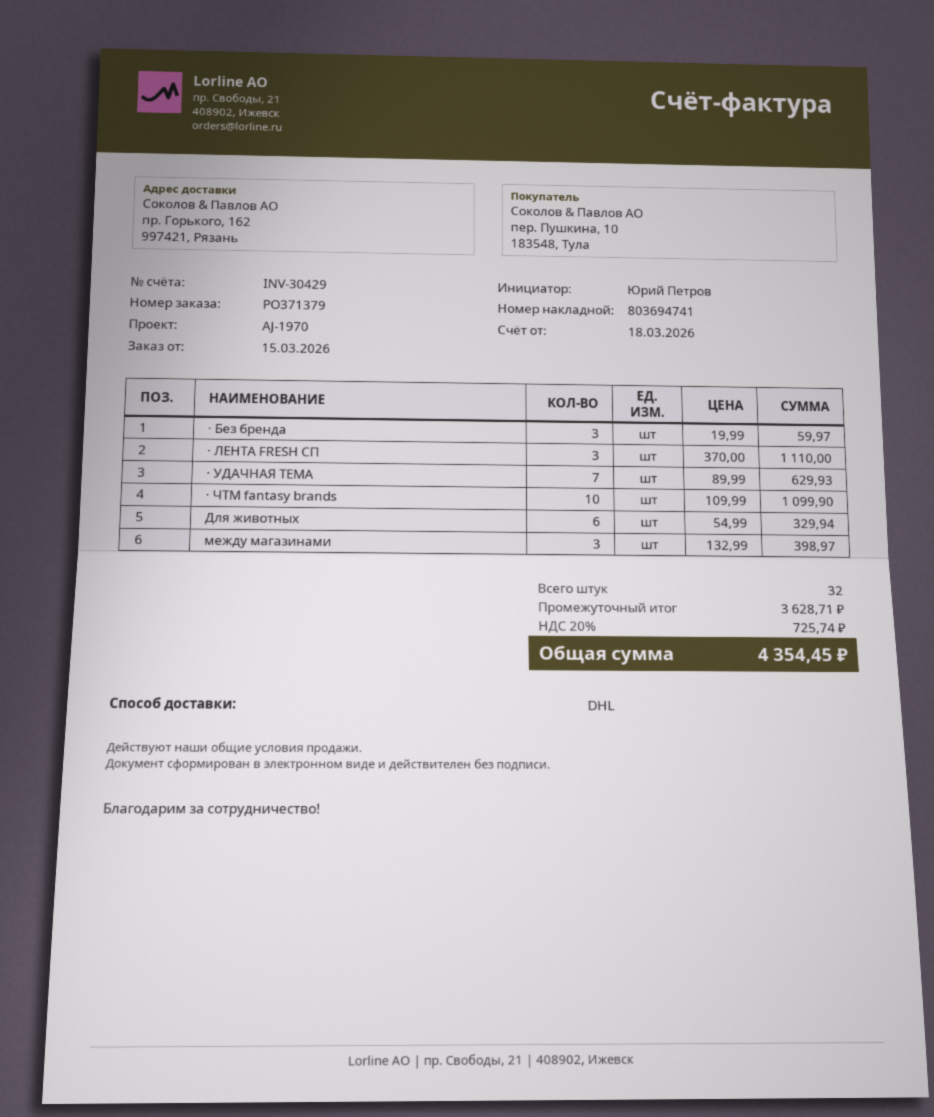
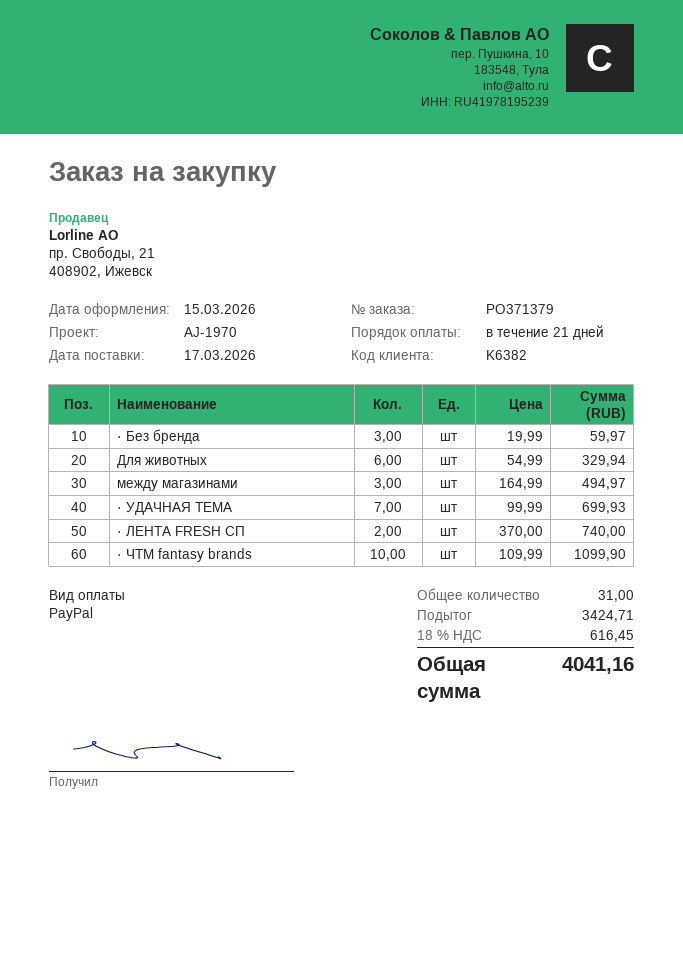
· ЛЕНТА FRESH СП: 3 x 370.00 = 1110.00 -> 2 x 370.00 = 740.00
· УДАЧНАЯ ТЕМА: 7 x 89.99 = 629.93 -> 7 x 99.99 = 699.93
между магазинами: 3 x 132.99 = 398.97 -> 3 x 164.99 = 494.97
total quantity: 32 -> 31
subtotal: 3628.71 -> 3424.71
tax: 20% = 725.74 -> 18% = 616.45
total: 4354.45 -> 4041.16

